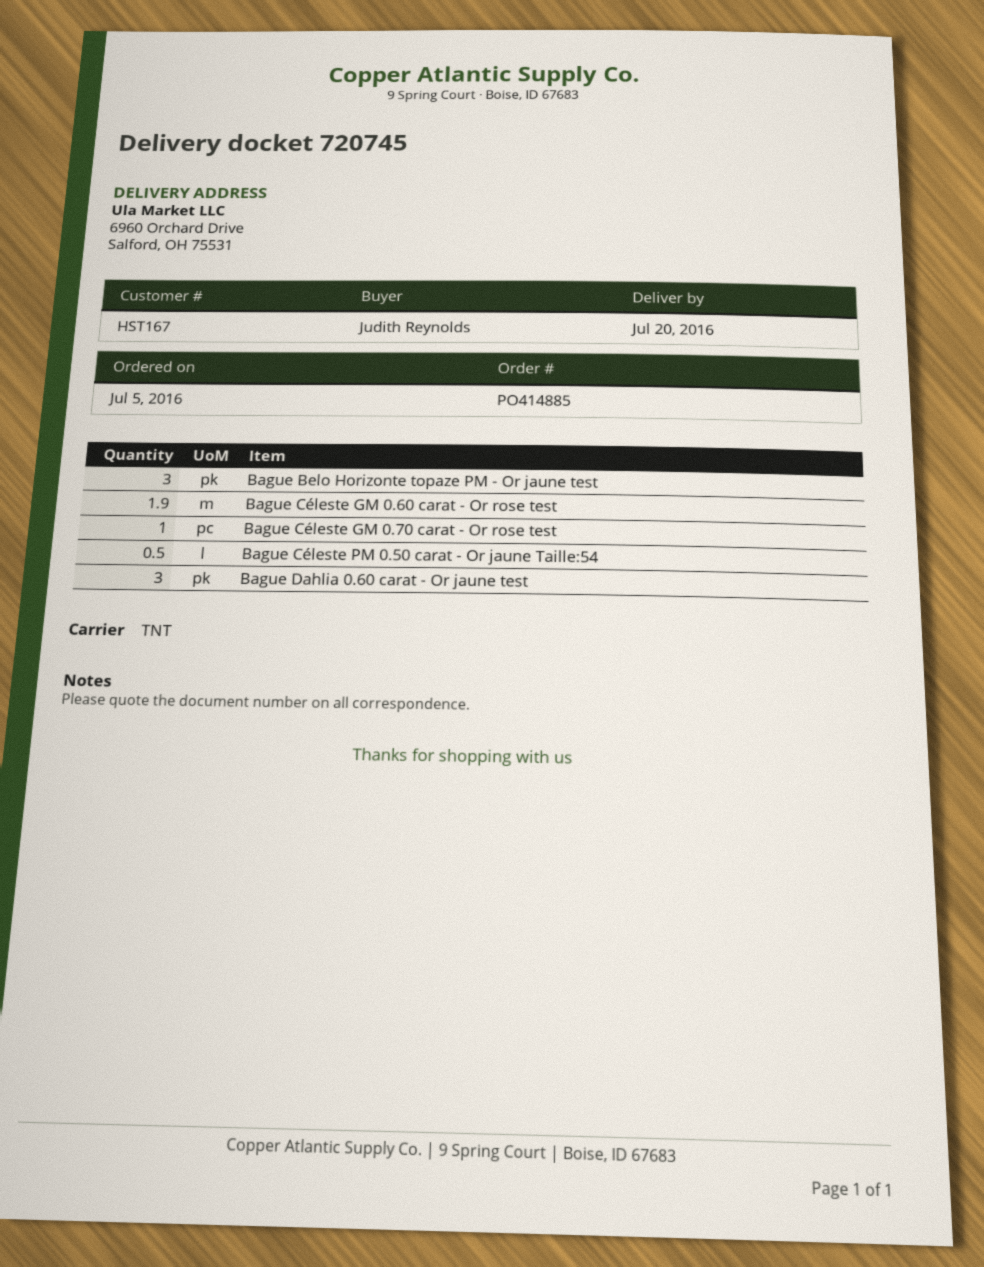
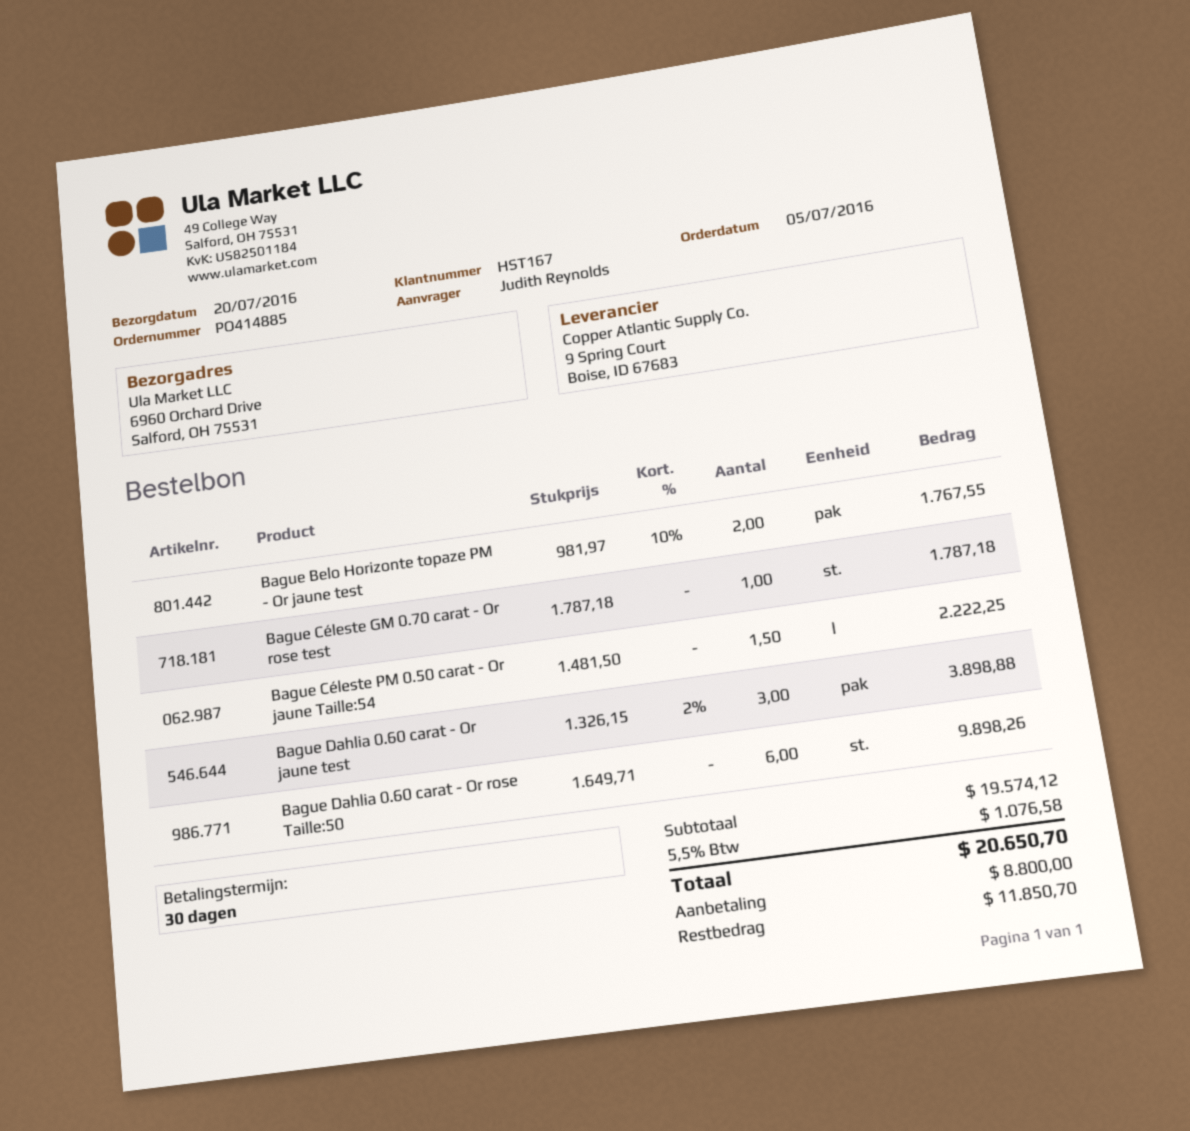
Bague Belo Horizonte topaze PM - Or jaune test: 3 -> 2
Bague Céleste GM 0.60 carat - Or rose test: 1.9 -> none
Bague Céleste PM 0.50 carat - Or jaune Taille:54: 0.5 -> 1.5
Bague Dahlia 0.60 carat - Or rose Taille:50: none -> 6

